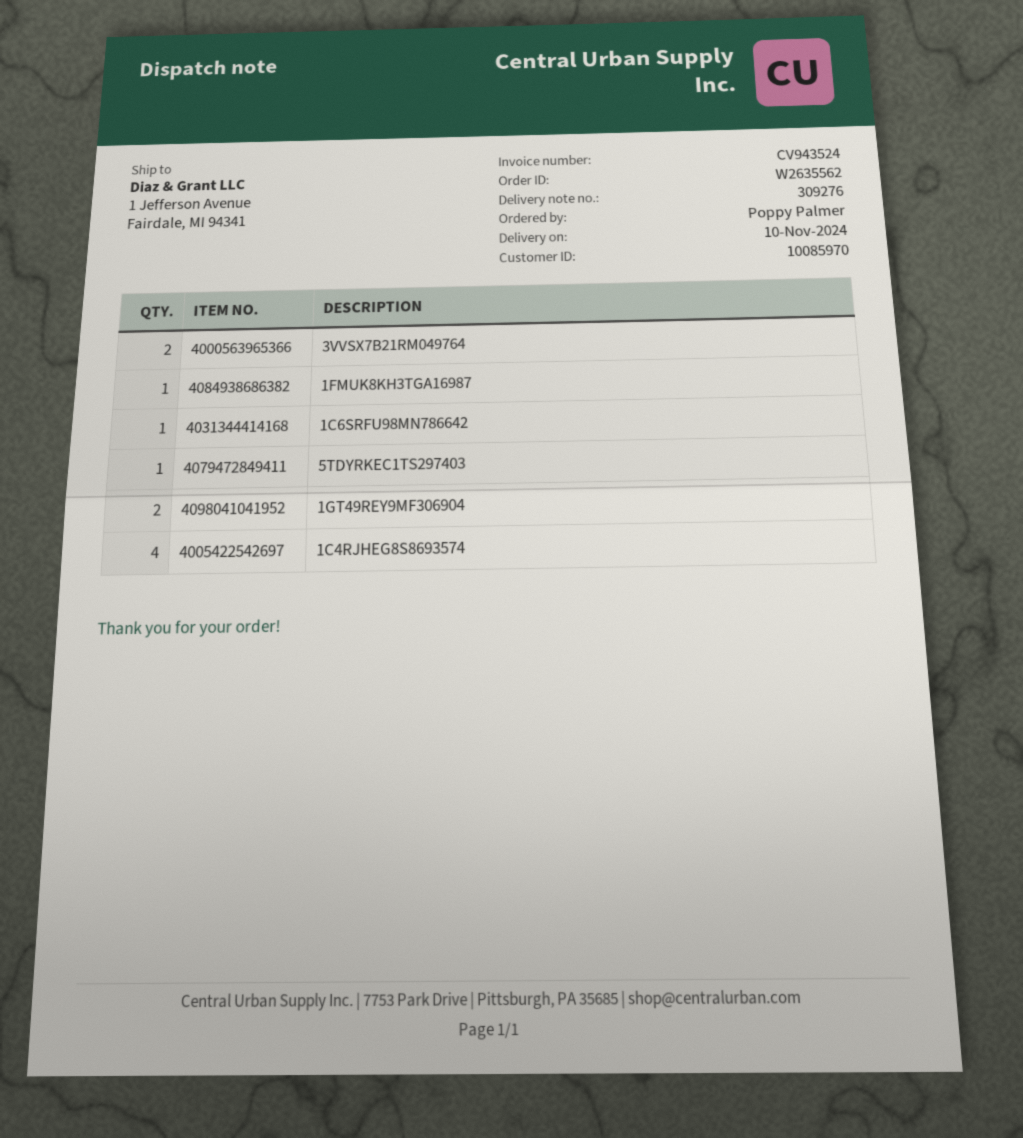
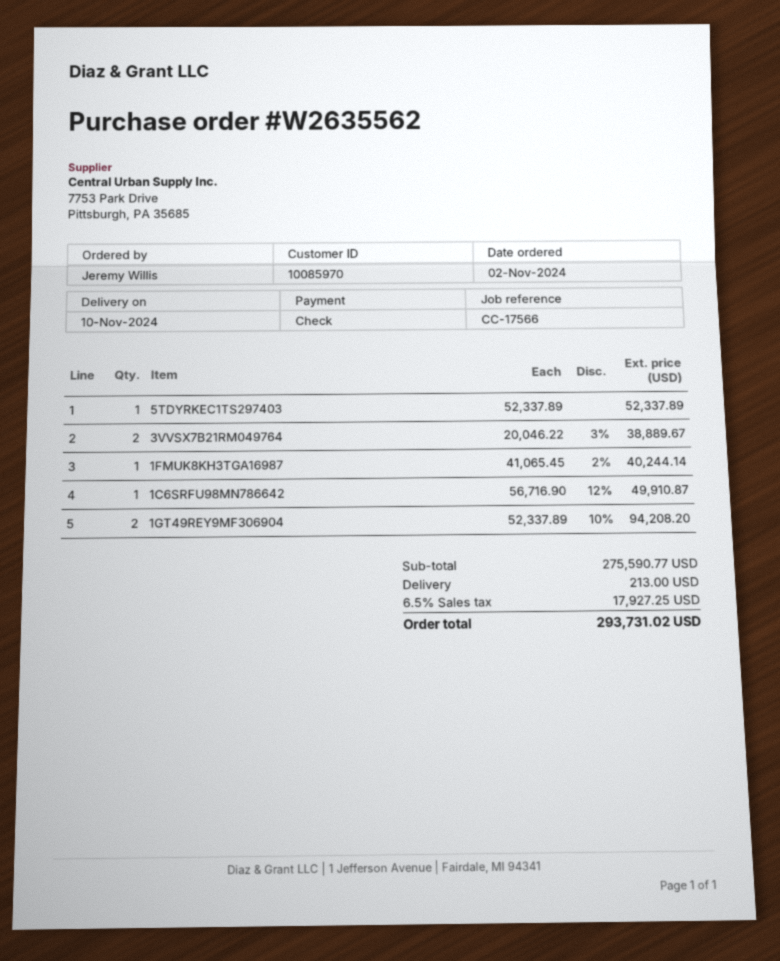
ordered by: Poppy Palmer -> Jeremy Willis
1C4RJHEG8S8693574: 4 -> none

